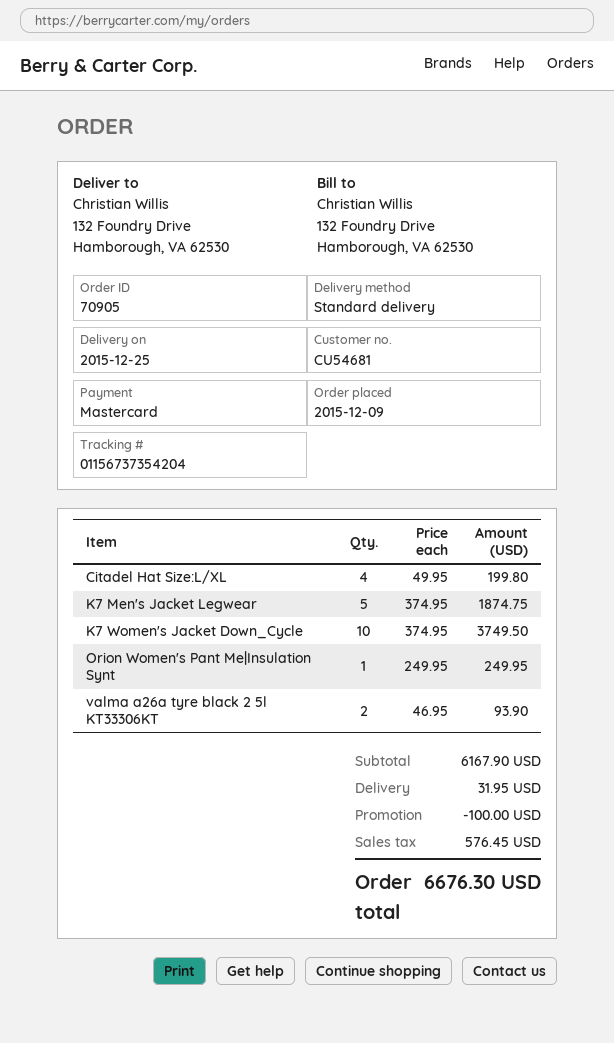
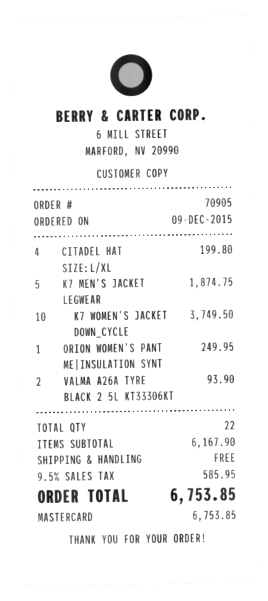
discount: 100.00 -> none
shipping: 31.95 -> 0.00
tax: 576.45 -> 585.95
total: 6676.30 -> 6753.85

